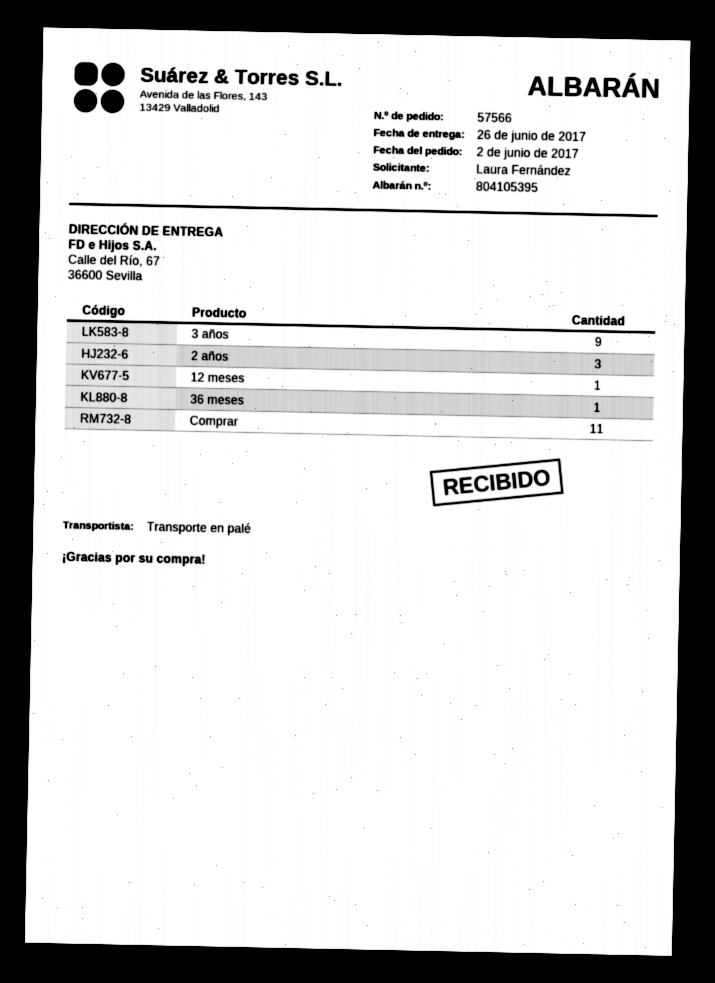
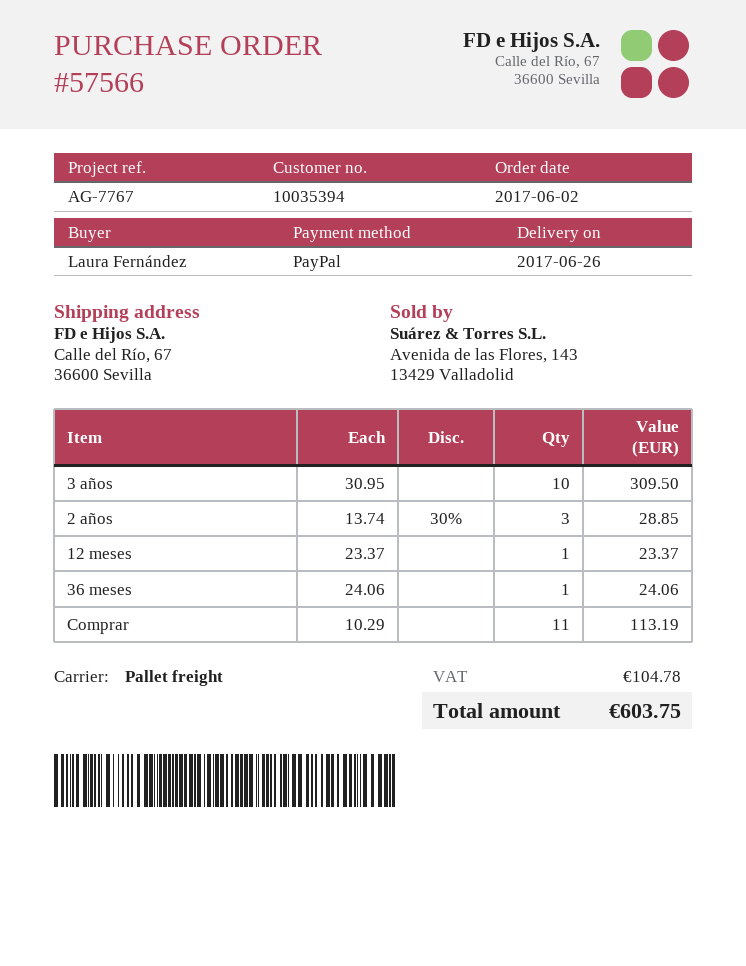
3 años: 9 -> 10

